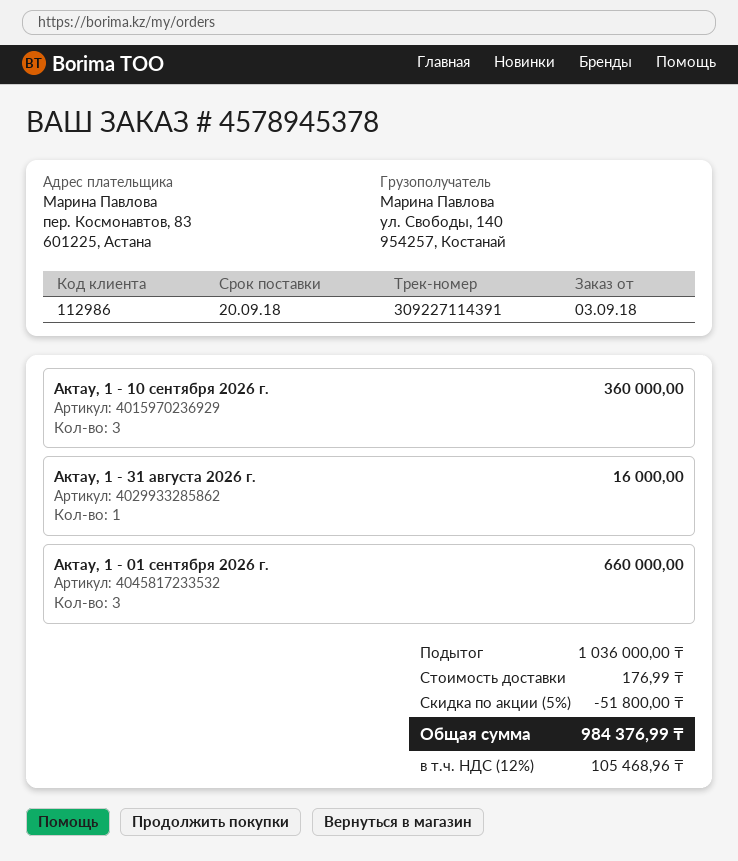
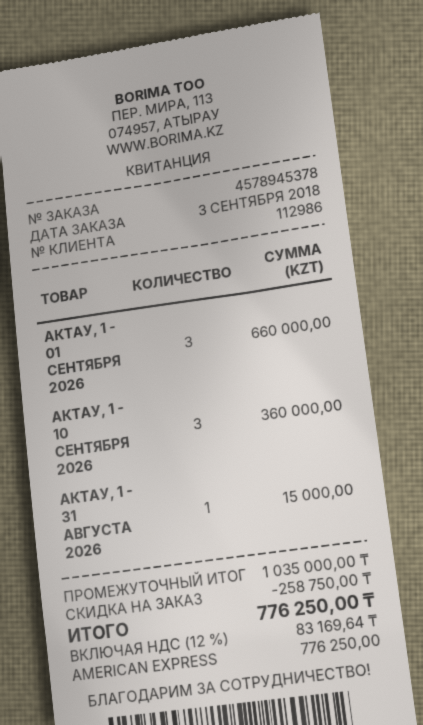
Актау, 1 - 31 августа 2026 г.: 1 for 16000.00 -> 1 for 15000.00
subtotal: 1036000.00 -> 1035000.00
discount: 51800.00 -> 258750.00
shipping: 176.99 -> none
tax: 12% = 105468.96 -> 12% = 83169.64
total: 984376.99 -> 776250.00

